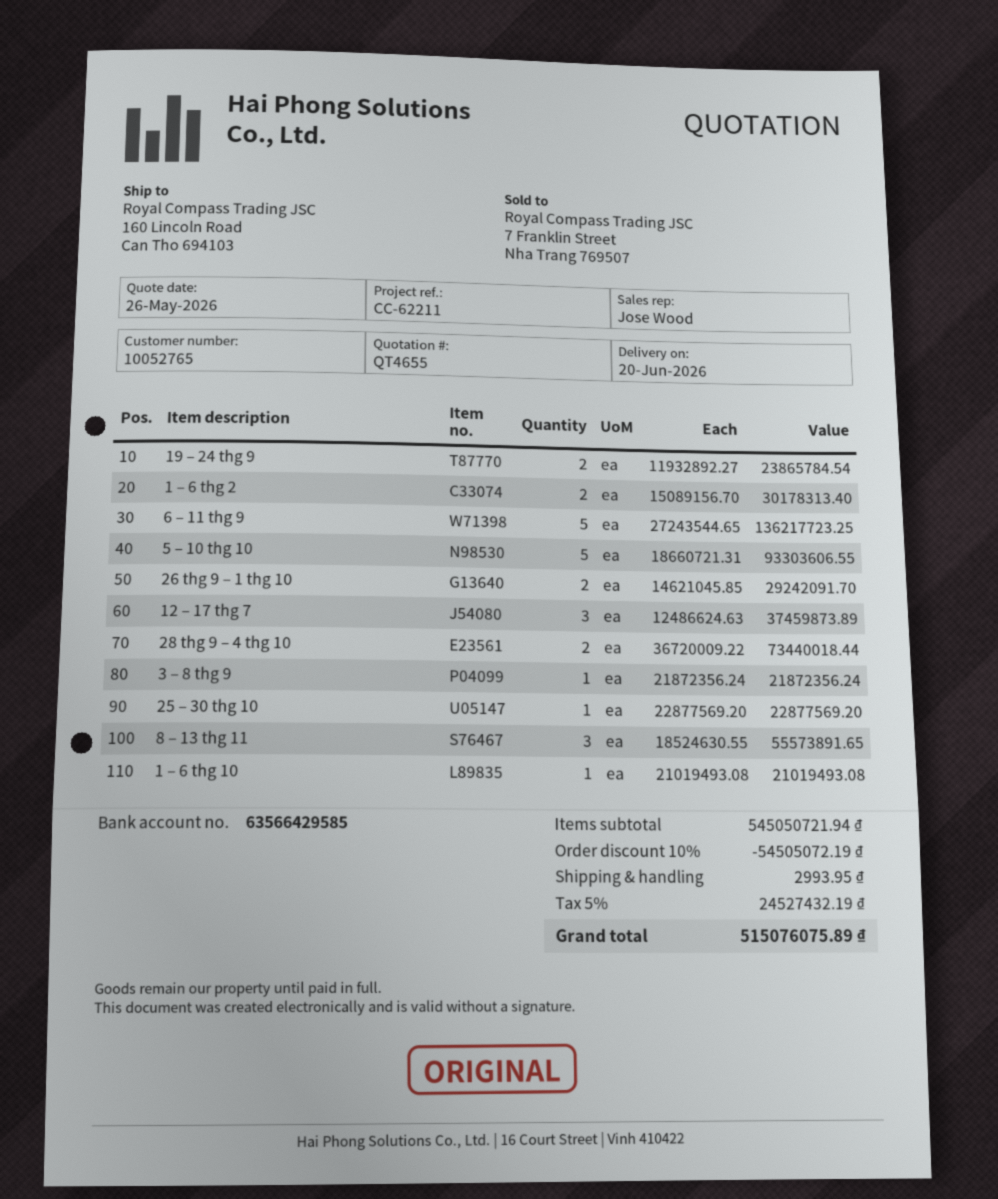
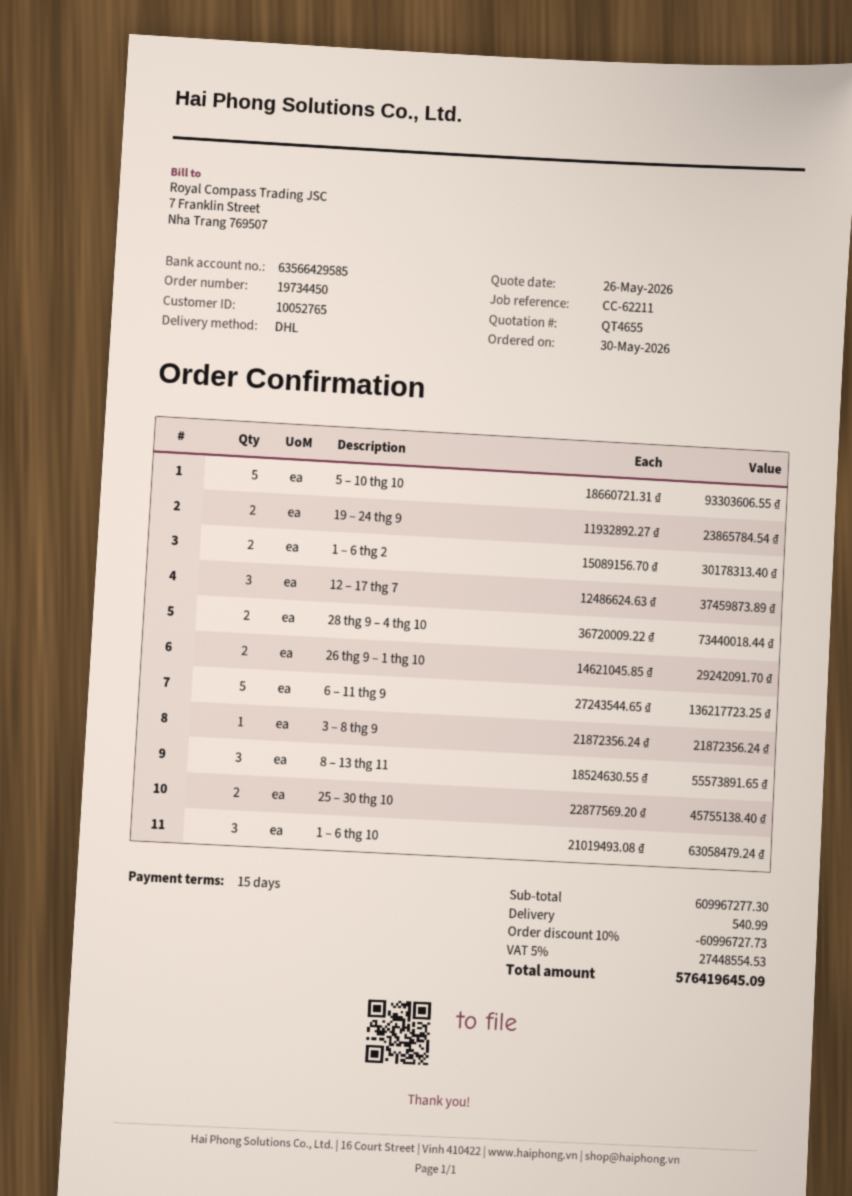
25 – 30 thg 10: 1 x 22877569.20 = 22877569.20 -> 2 x 22877569.20 = 45755138.40
1 – 6 thg 10: 1 x 21019493.08 = 21019493.08 -> 3 x 21019493.08 = 63058479.24
subtotal: 545050721.94 -> 609967277.30
discount: 10% = 54505072.19 -> 10% = 60996727.73
shipping: 2993.95 -> 540.99
tax: 5% = 24527432.19 -> 5% = 27448554.53
total: 515076075.89 -> 576419645.09

